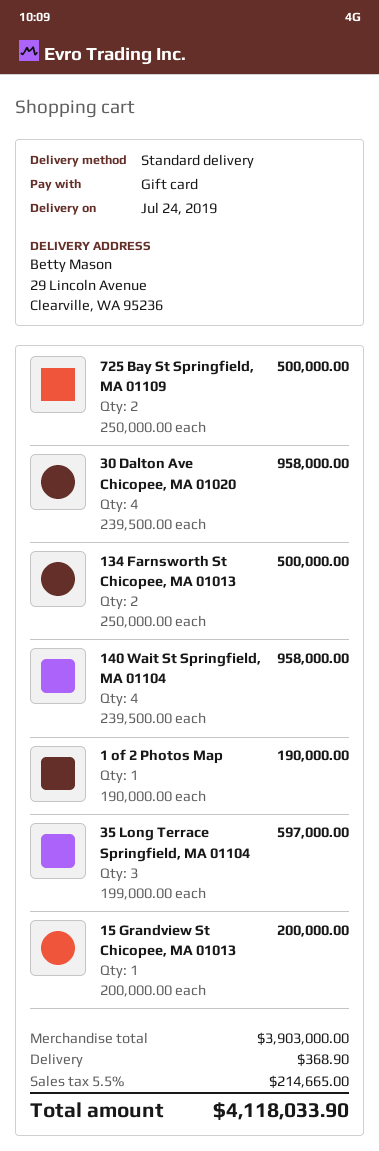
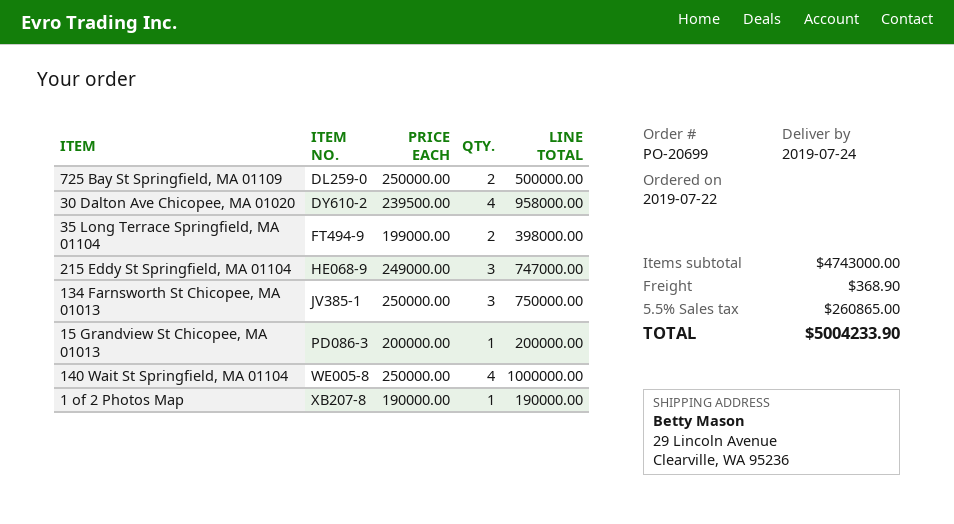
134 Farnsworth St Chicopee, MA 01013: 2 x 250000.00 = 500000.00 -> 3 x 250000.00 = 750000.00
140 Wait St Springfield, MA 01104: 4 x 239500.00 = 958000.00 -> 4 x 250000.00 = 1000000.00
35 Long Terrace Springfield, MA 01104: 3 x 199000.00 = 597000.00 -> 2 x 199000.00 = 398000.00
215 Eddy St Springfield, MA 01104: none -> 3 x 249000.00 = 747000.00
subtotal: 3903000.00 -> 4743000.00
tax: 5.5% = 214665.00 -> 5.5% = 260865.00
total: 4118033.90 -> 5004233.90

